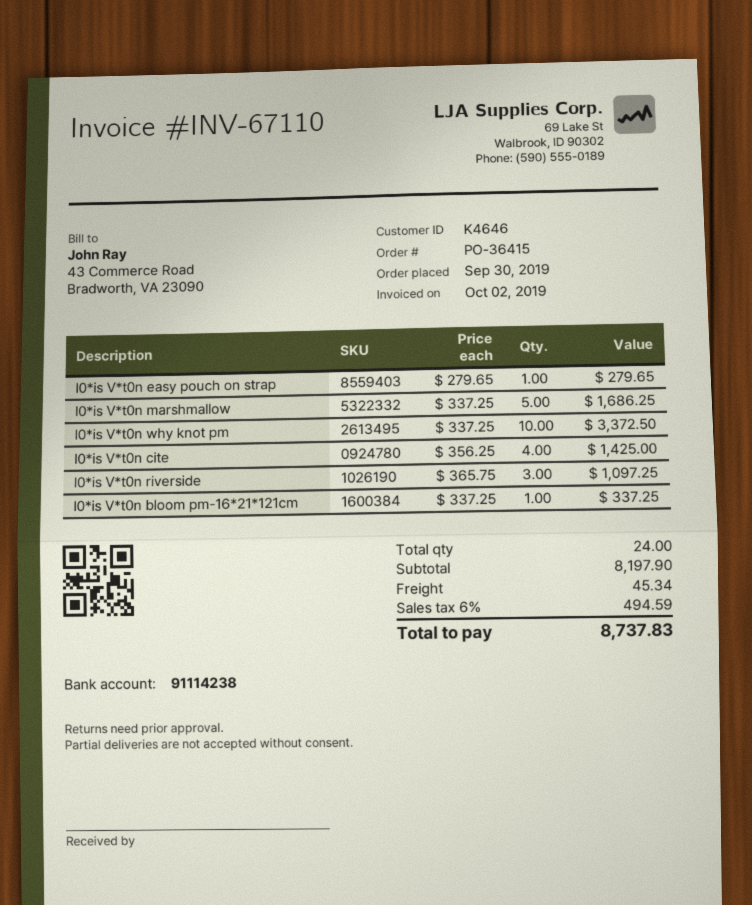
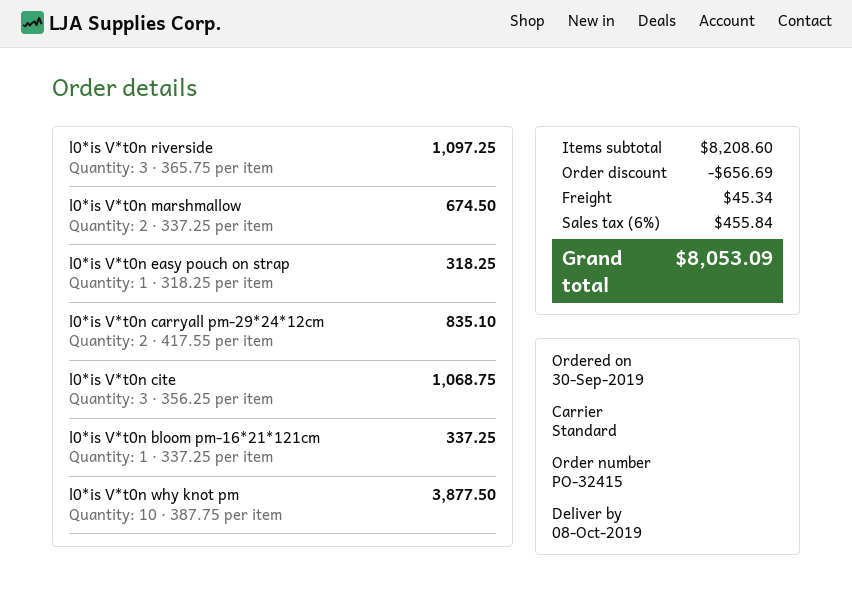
order number: PO-36415 -> PO-32415
l0*is V*t0n easy pouch on strap: 1 x 279.65 = 279.65 -> 1 x 318.25 = 318.25
l0*is V*t0n marshmallow: 5 x 337.25 = 1686.25 -> 2 x 337.25 = 674.50
l0*is V*t0n why knot pm: 10 x 337.25 = 3372.50 -> 10 x 387.75 = 3877.50
l0*is V*t0n cite: 4 x 356.25 = 1425.00 -> 3 x 356.25 = 1068.75
l0*is V*t0n carryall pm-29*24*12cm: none -> 2 x 417.55 = 835.10
subtotal: 8197.90 -> 8208.60
discount: none -> 656.69
tax: 6% = 494.59 -> 6% = 455.84
total: 8737.83 -> 8053.09

